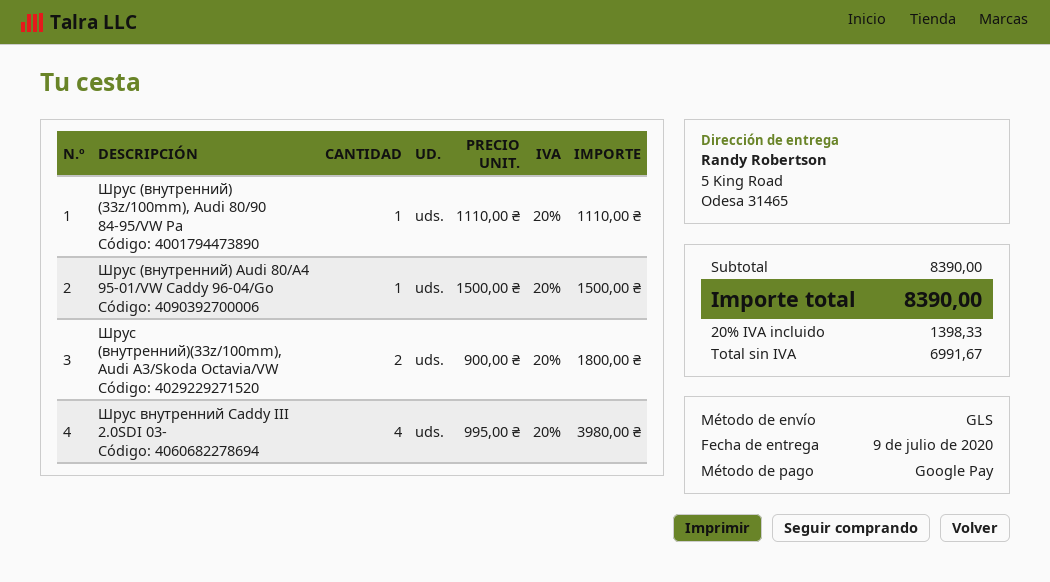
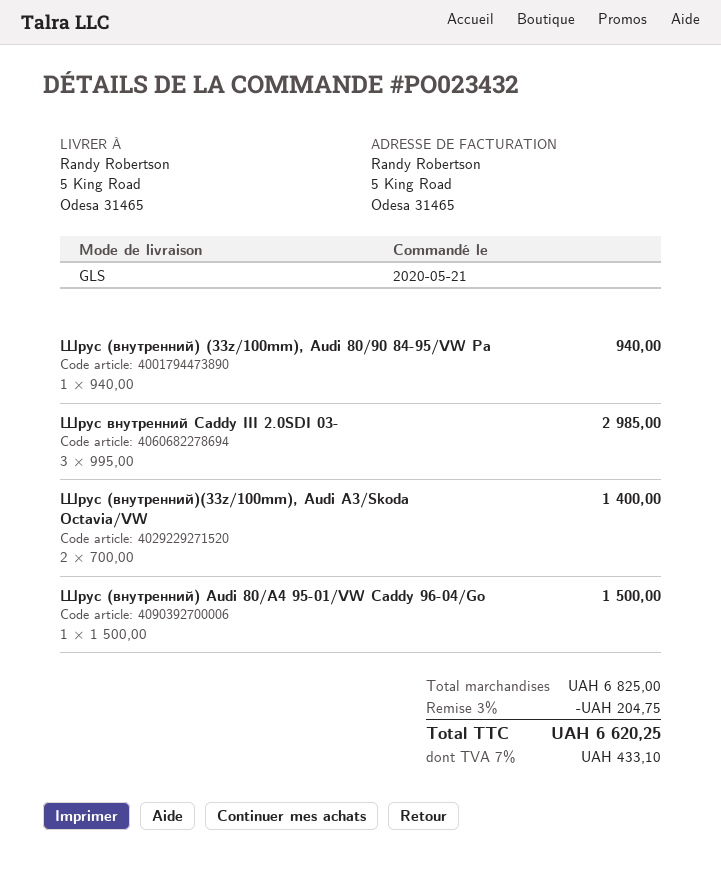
Шрус (внутренний) (33z/100mm), Audi 80/90 84-95/VW Pa: 1 x 1110.00 = 1110.00 -> 1 x 940.00 = 940.00
Шрус (внутренний)(33z/100mm), Audi A3/Skoda Octavia/VW: 2 x 900.00 = 1800.00 -> 2 x 700.00 = 1400.00
Шрус внутренний Caddy III 2.0SDI 03-: 4 x 995.00 = 3980.00 -> 3 x 995.00 = 2985.00
subtotal: 8390.00 -> 6825.00
discount: none -> 3% = 204.75
tax: 20% = 1398.33 -> 7% = 433.10
total: 8390.00 -> 6620.25

